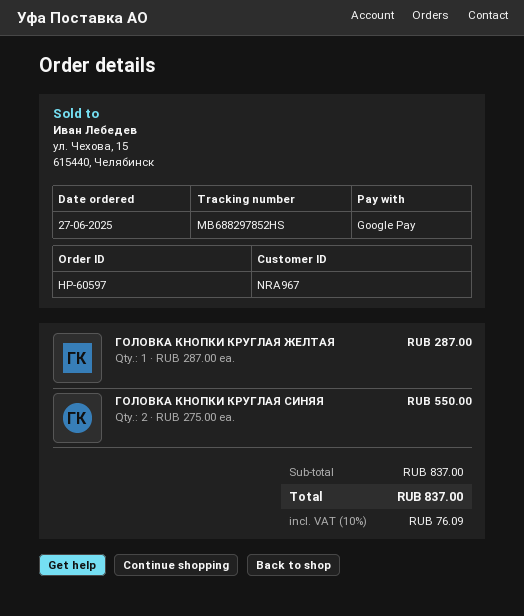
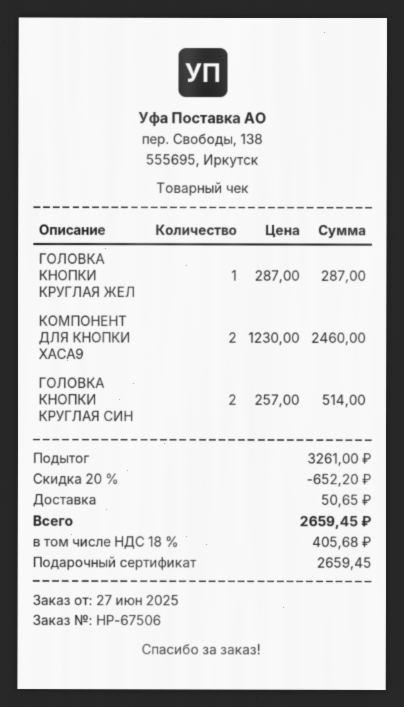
order number: HP-60597 -> HP-67506
payment method: Google Pay -> gift card
ГОЛОВКА КНОПКИ КРУГЛАЯ СИНЯЯ: 2 x 275.00 = 550.00 -> 2 x 257.00 = 514.00
КОМПОНЕНТ ДЛЯ КНОПКИ XACA9: none -> 2 x 1230.00 = 2460.00
subtotal: 837.00 -> 3261.00
discount: none -> 20% = 652.20
shipping: none -> 50.65
tax: 10% = 76.09 -> 18% = 405.68
total: 837.00 -> 2659.45

